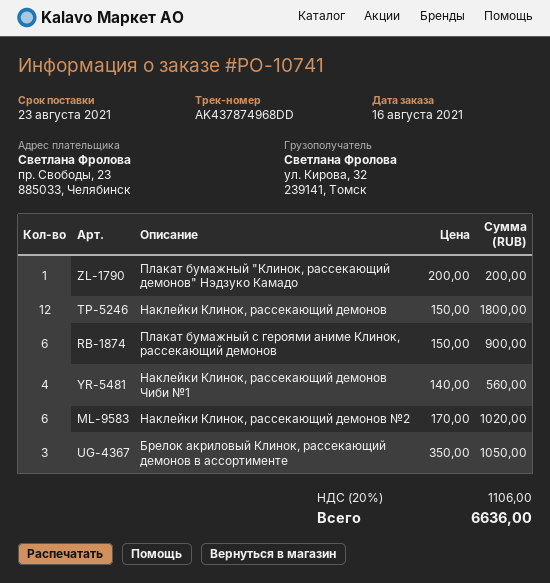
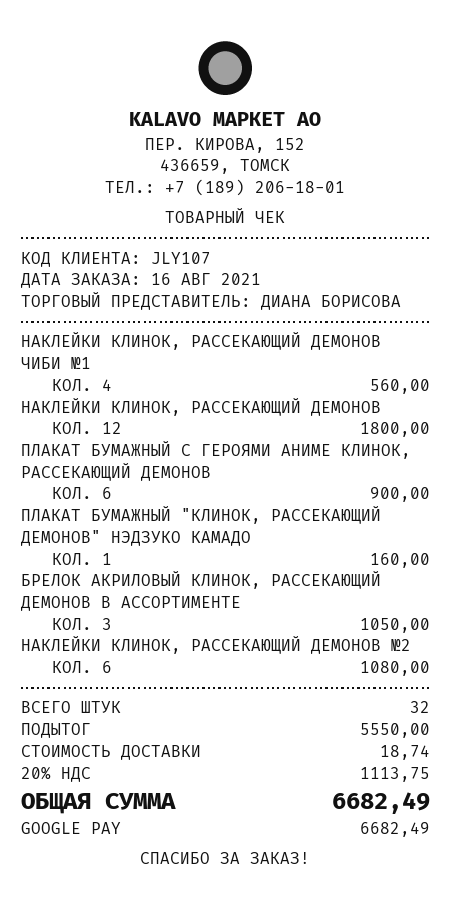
Плакат бумажный "Клинок, рассекающий демонов" Нэдзуко Камадо: 1 for 200.00 -> 1 for 160.00
Наклейки Клинок, рассекающий демонов №2: 6 for 1020.00 -> 6 for 1080.00
shipping: none -> 18.74
tax: 20% = 1106.00 -> 20% = 1113.75
total: 6636.00 -> 6682.49

